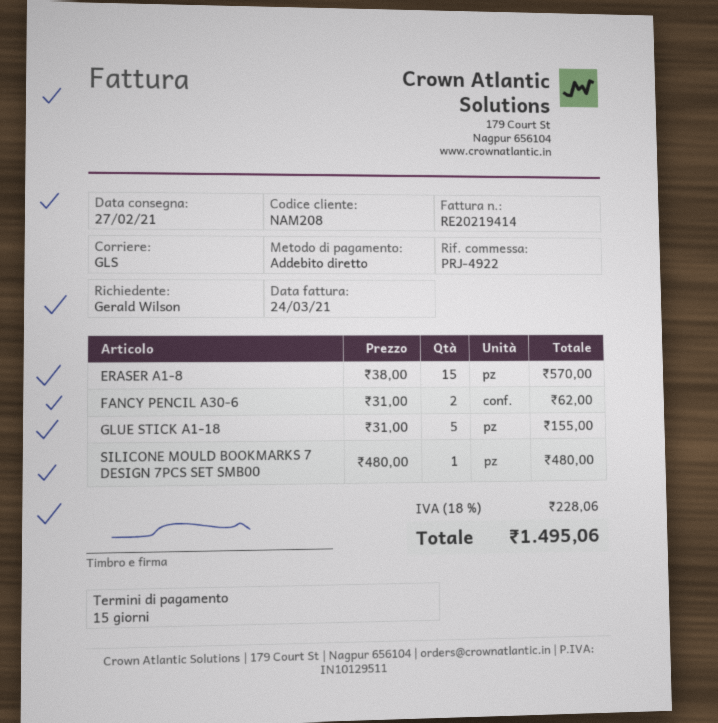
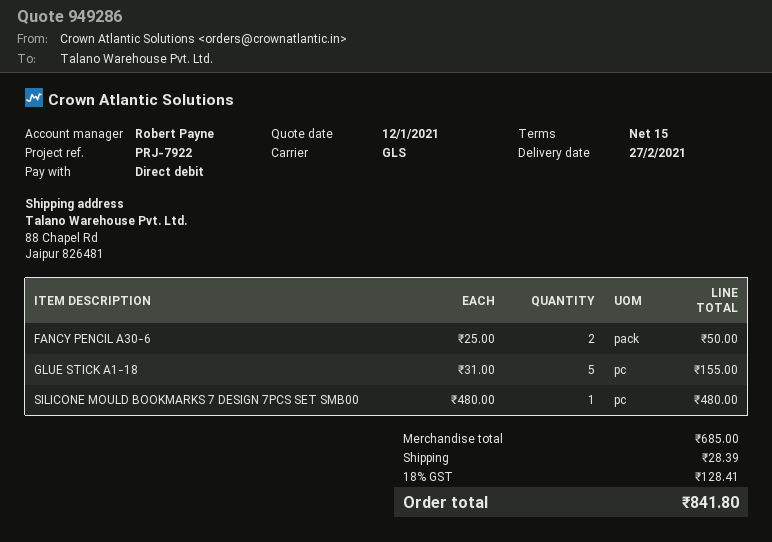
reference: PRJ-4922 -> PRJ-7922
ERASER A1-8: 15 x 38.00 = 570.00 -> none
FANCY PENCIL A30-6: 2 x 31.00 = 62.00 -> 2 x 25.00 = 50.00
shipping: none -> 28.39
tax: 18% = 228.06 -> 18% = 128.41
total: 1495.06 -> 841.80

